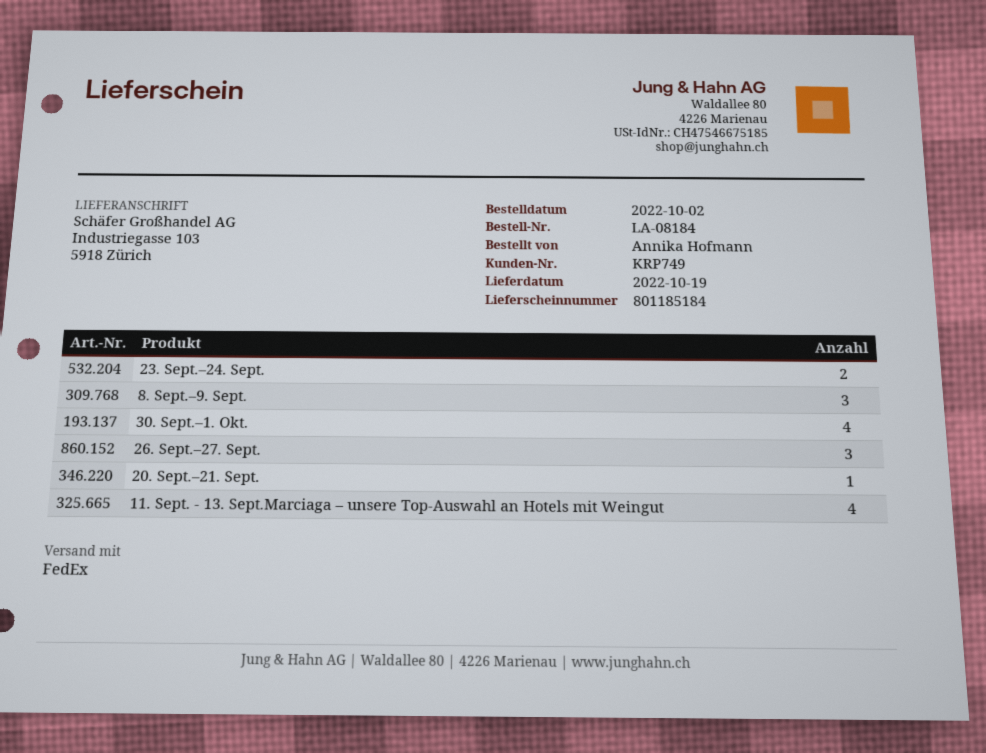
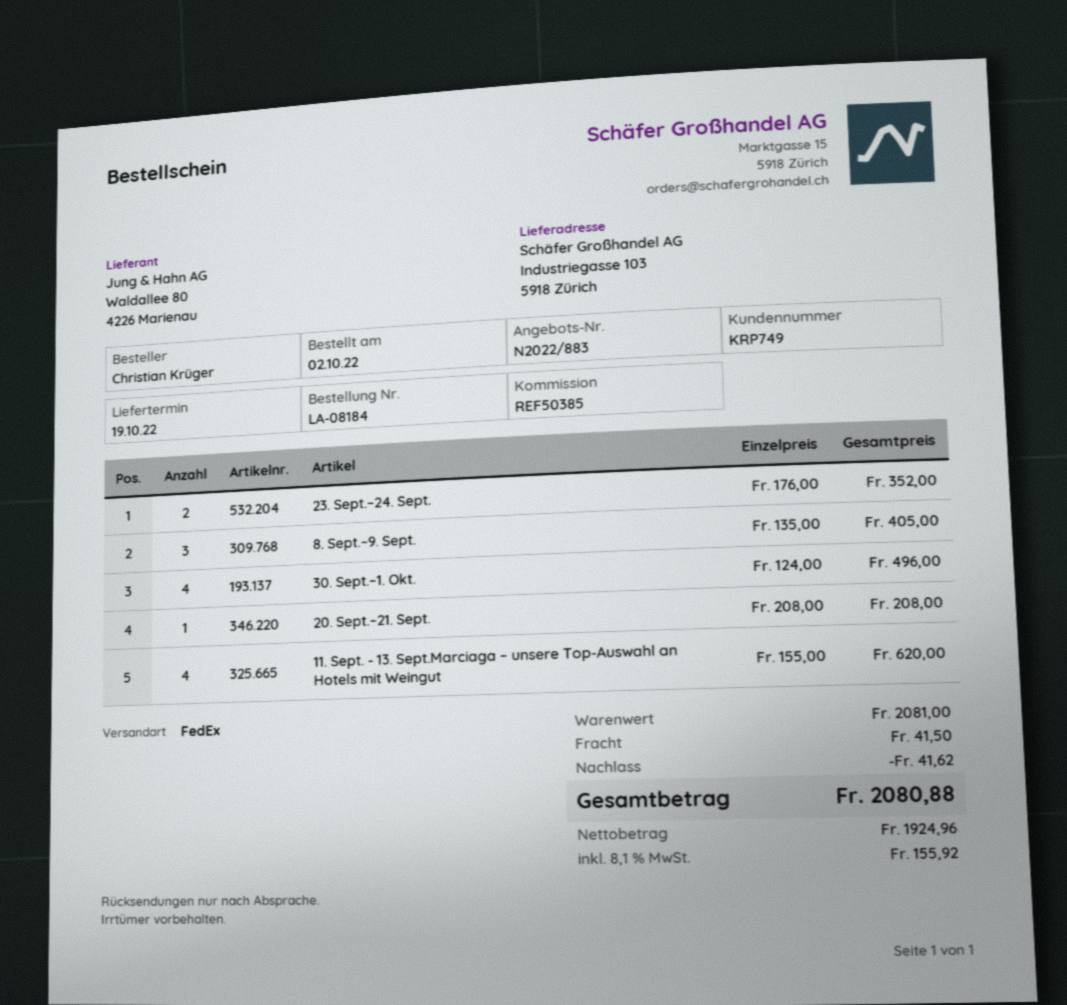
ordered by: Annika Hofmann -> Christian Krüger
26. Sept.–27. Sept.: 3 -> none

